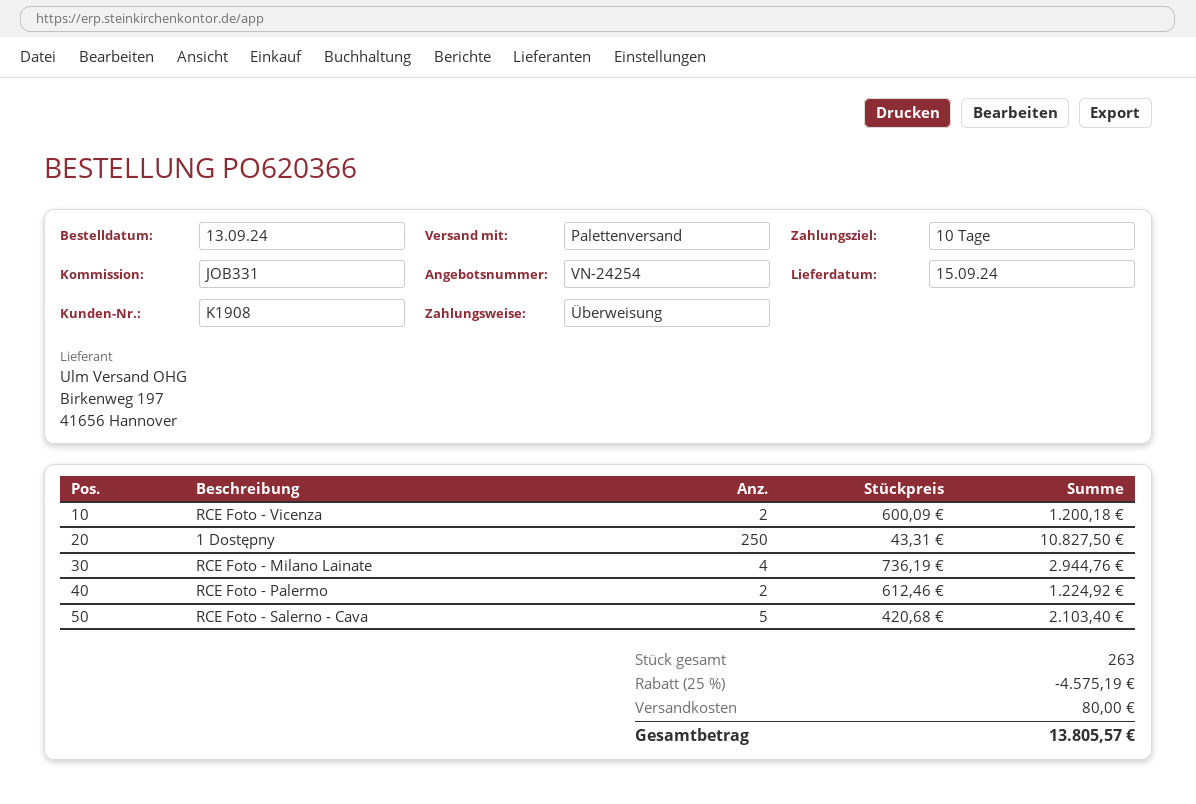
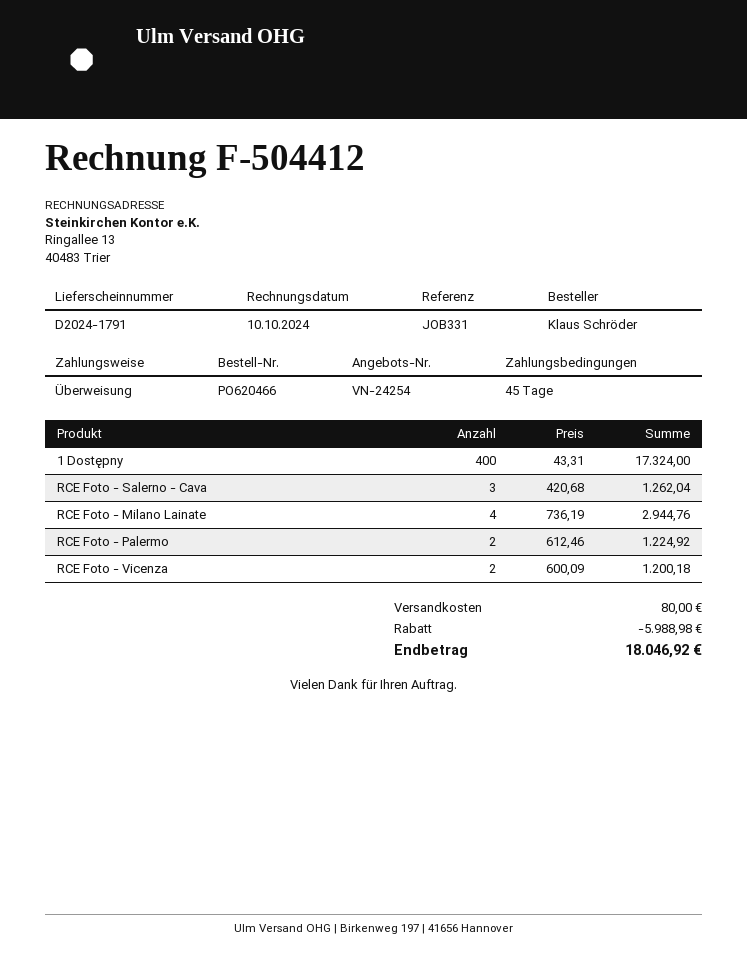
order number: PO620366 -> PO620466
payment terms: 10 days -> 45 days
1 Dostępny: 250 x 43.31 = 10827.50 -> 400 x 43.31 = 17324.00
RCE Foto - Salerno - Cava: 5 x 420.68 = 2103.40 -> 3 x 420.68 = 1262.04
discount: 4575.19 -> 5988.98
total: 13805.57 -> 18046.92

